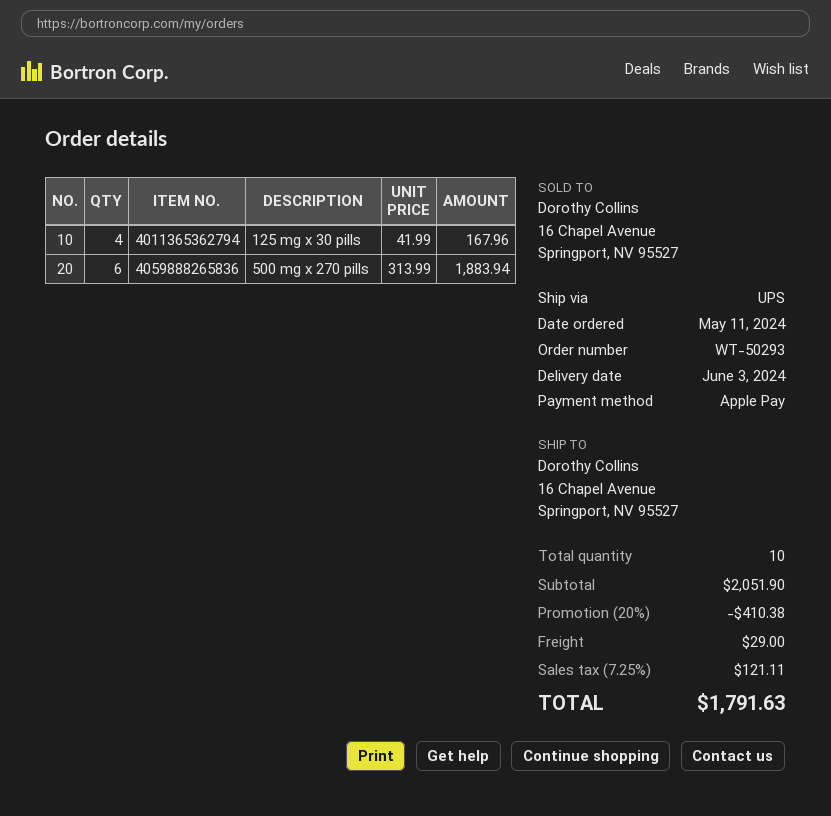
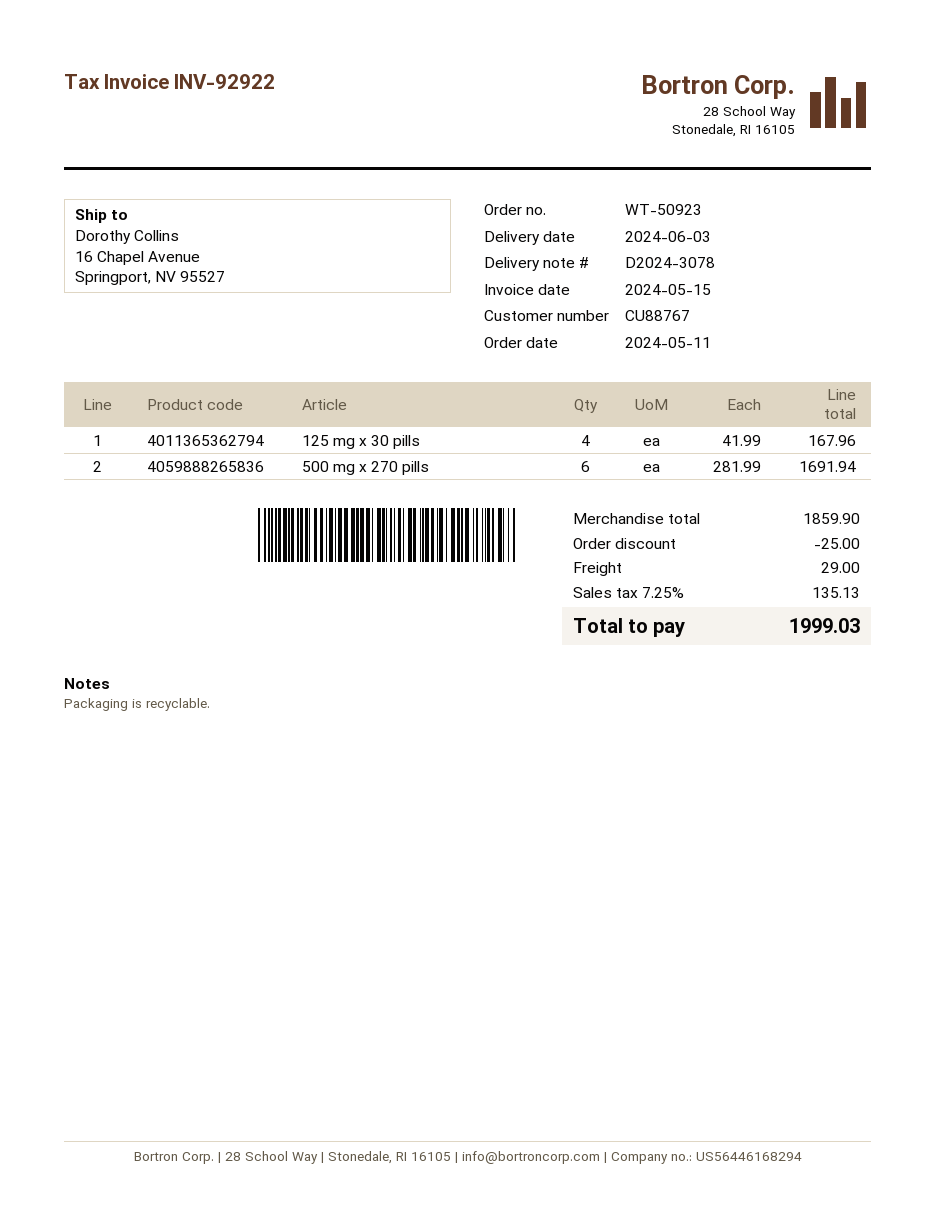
order number: WT-50293 -> WT-50923
500 mg x 270 pills: 6 x 313.99 = 1883.94 -> 6 x 281.99 = 1691.94
subtotal: 2051.90 -> 1859.90
discount: 410.38 -> 25.00
tax: 7.25% = 121.11 -> 7.25% = 135.13
total: 1791.63 -> 1999.03

